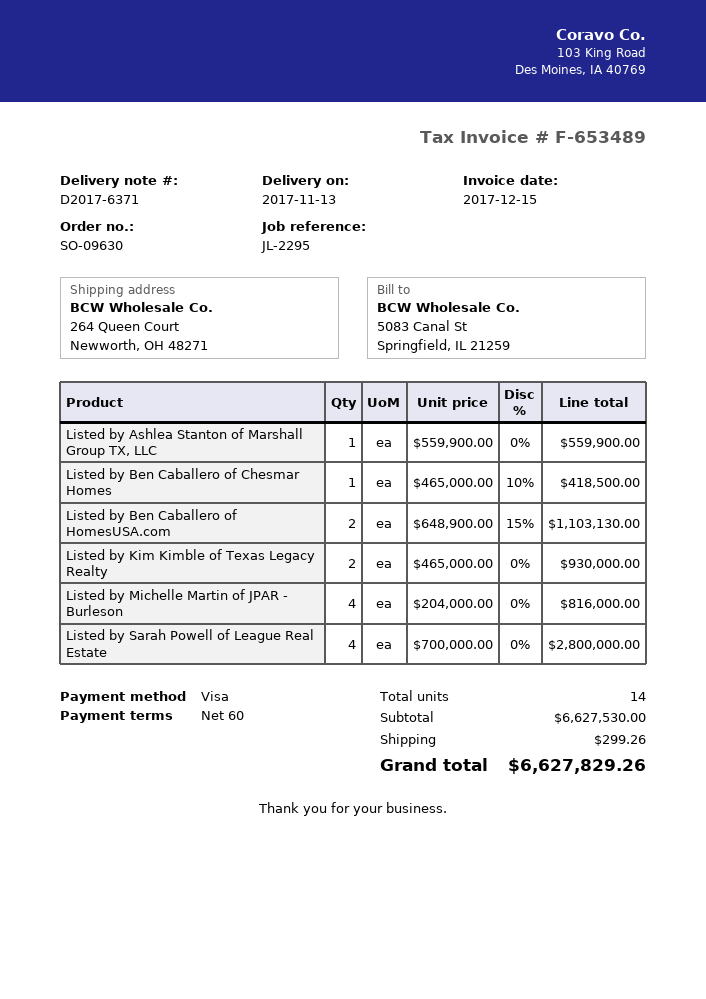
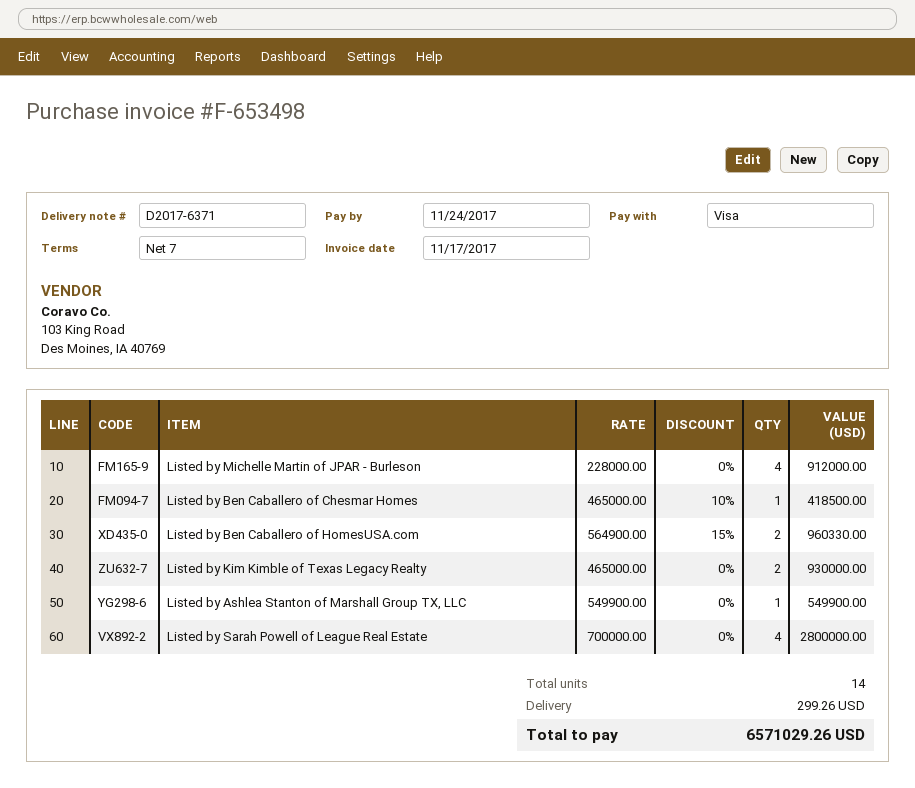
invoice number: F-653489 -> F-653498
invoice date: 2017-12-15 -> 2017-11-17
payment terms: 60 days -> 7 days
Listed by Ashlea Stanton of Marshall Group TX, LLC: 1 x 559900.00 = 559900.00 -> 1 x 549900.00 = 549900.00
Listed by Ben Caballero of HomesUSA.com: 2 x 648900.00 - 15% = 1103130.00 -> 2 x 564900.00 - 15% = 960330.00
Listed by Michelle Martin of JPAR - Burleson: 4 x 204000.00 = 816000.00 -> 4 x 228000.00 = 912000.00
total: 6627829.26 -> 6571029.26

